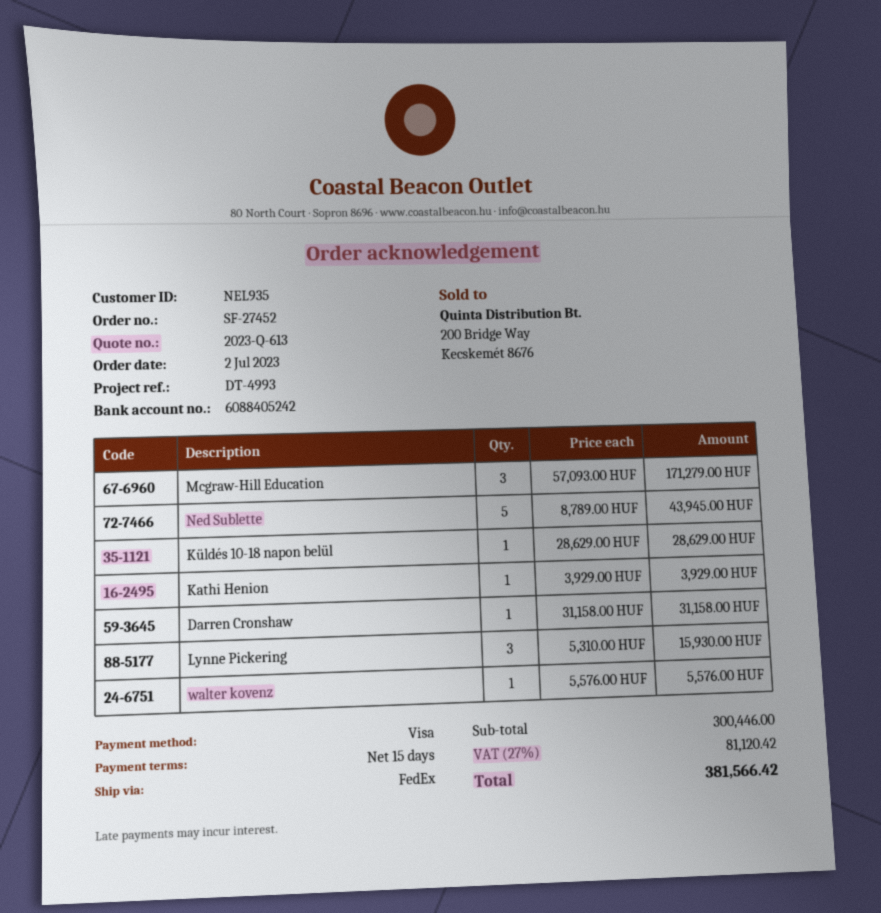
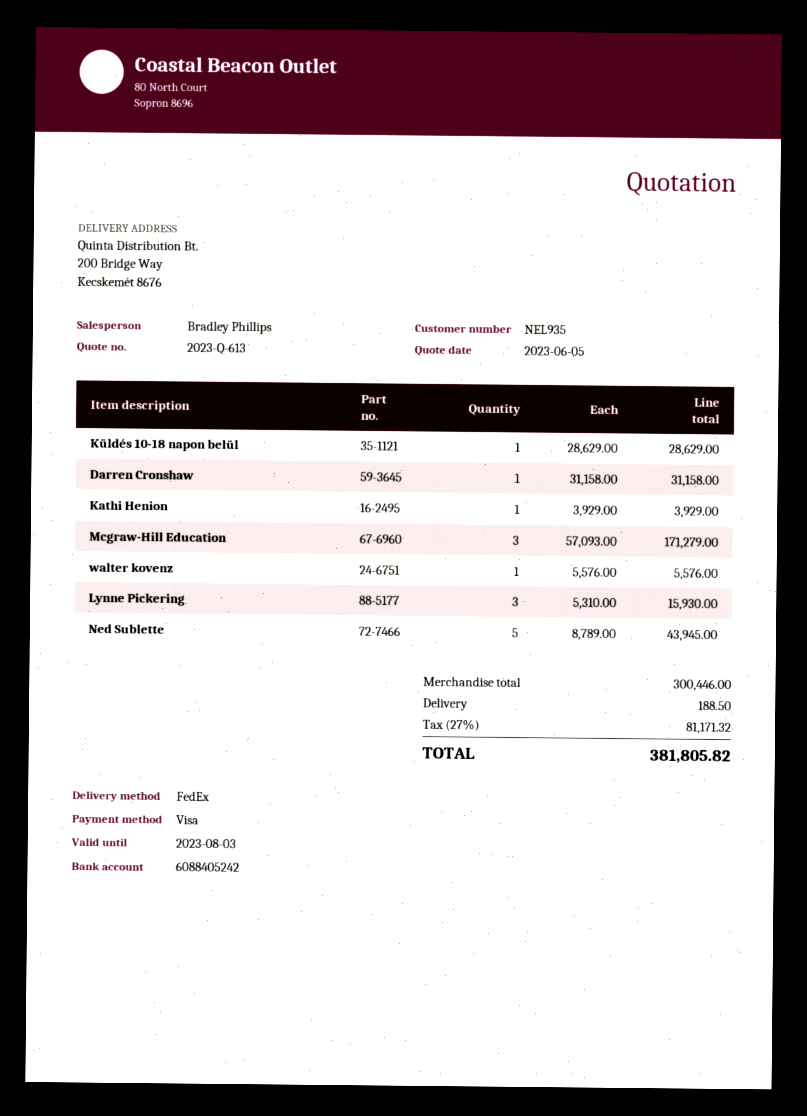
shipping: none -> 188.50
tax: 27% = 81120.42 -> 27% = 81171.32
total: 381566.42 -> 381805.82

